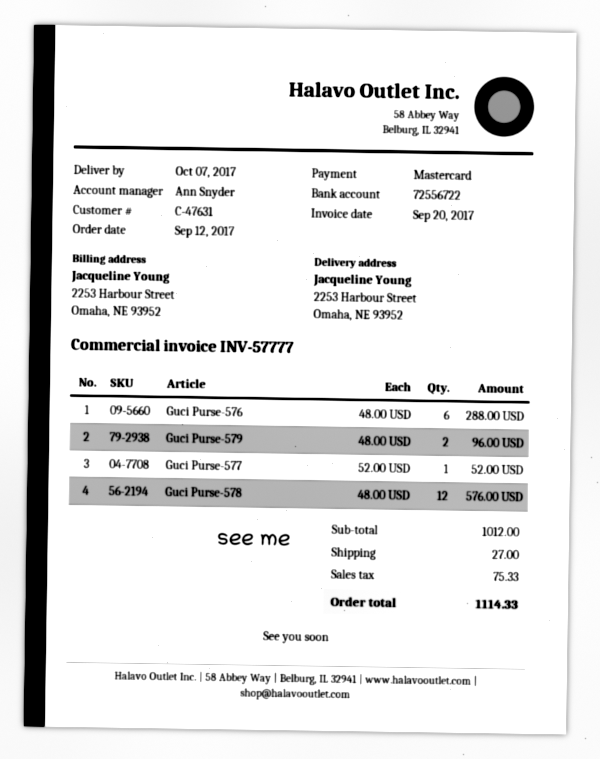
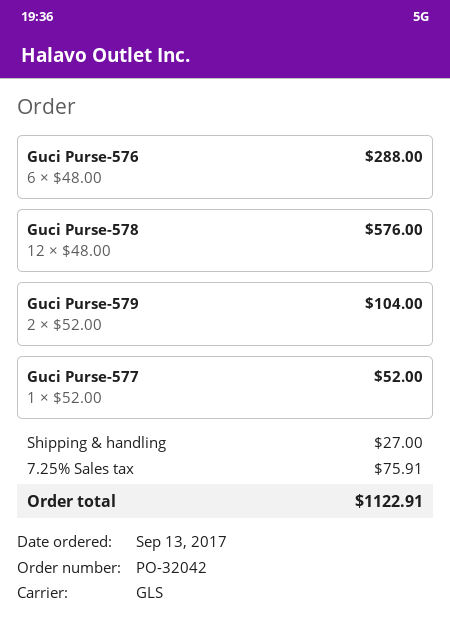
order date: 2017-09-12 -> 2017-09-13
Guci Purse-579: 2 x 48.00 = 96.00 -> 2 x 52.00 = 104.00
tax: 75.33 -> 75.91
total: 1114.33 -> 1122.91

